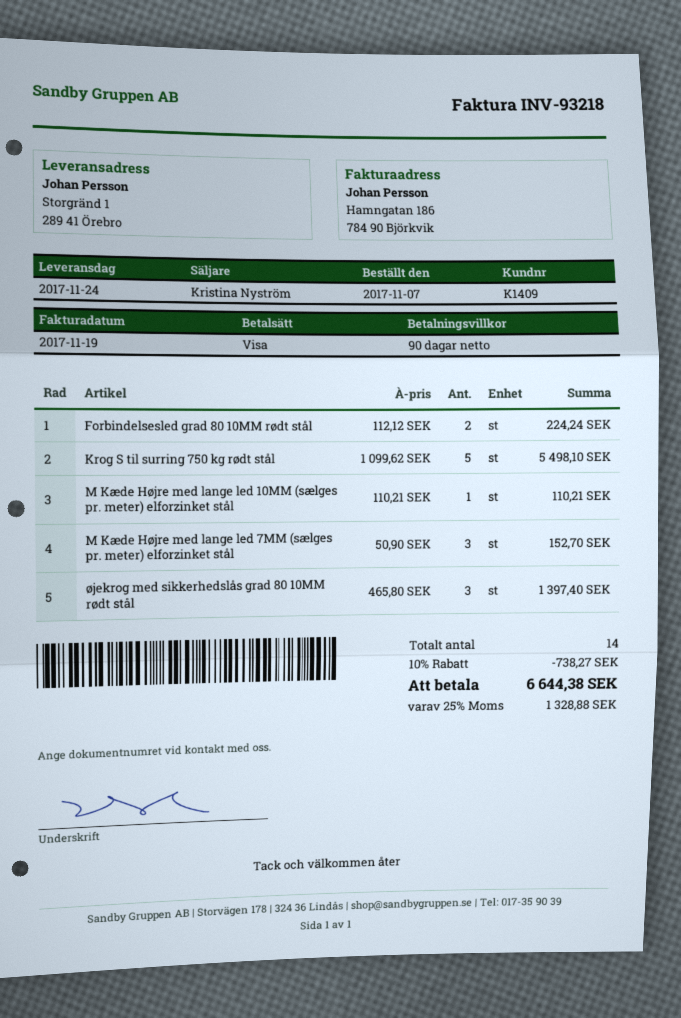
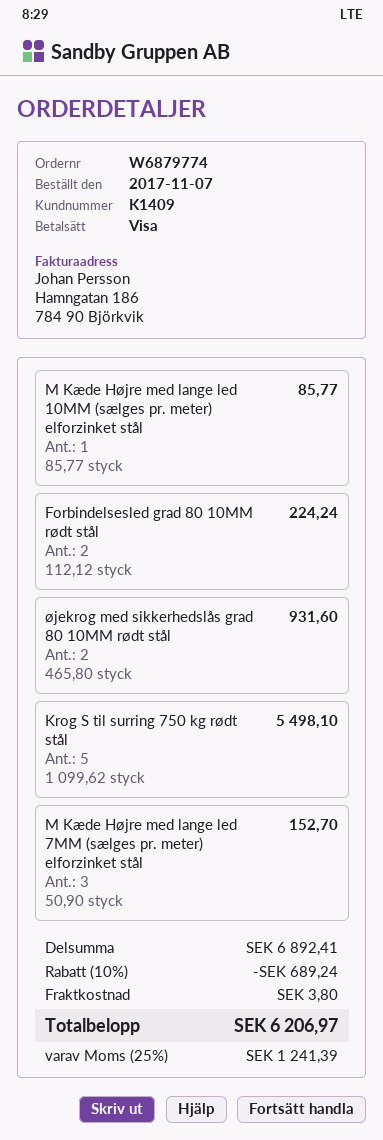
M Kæde Højre med lange led 10MM (sælges pr. meter) elforzinket stål: 1 x 110.21 = 110.21 -> 1 x 85.77 = 85.77
øjekrog med sikkerhedslås grad 80 10MM rødt stål: 3 x 465.80 = 1397.40 -> 2 x 465.80 = 931.60
discount: 10% = 738.27 -> 10% = 689.24
shipping: none -> 3.80
tax: 25% = 1328.88 -> 25% = 1241.39
total: 6644.38 -> 6206.97

